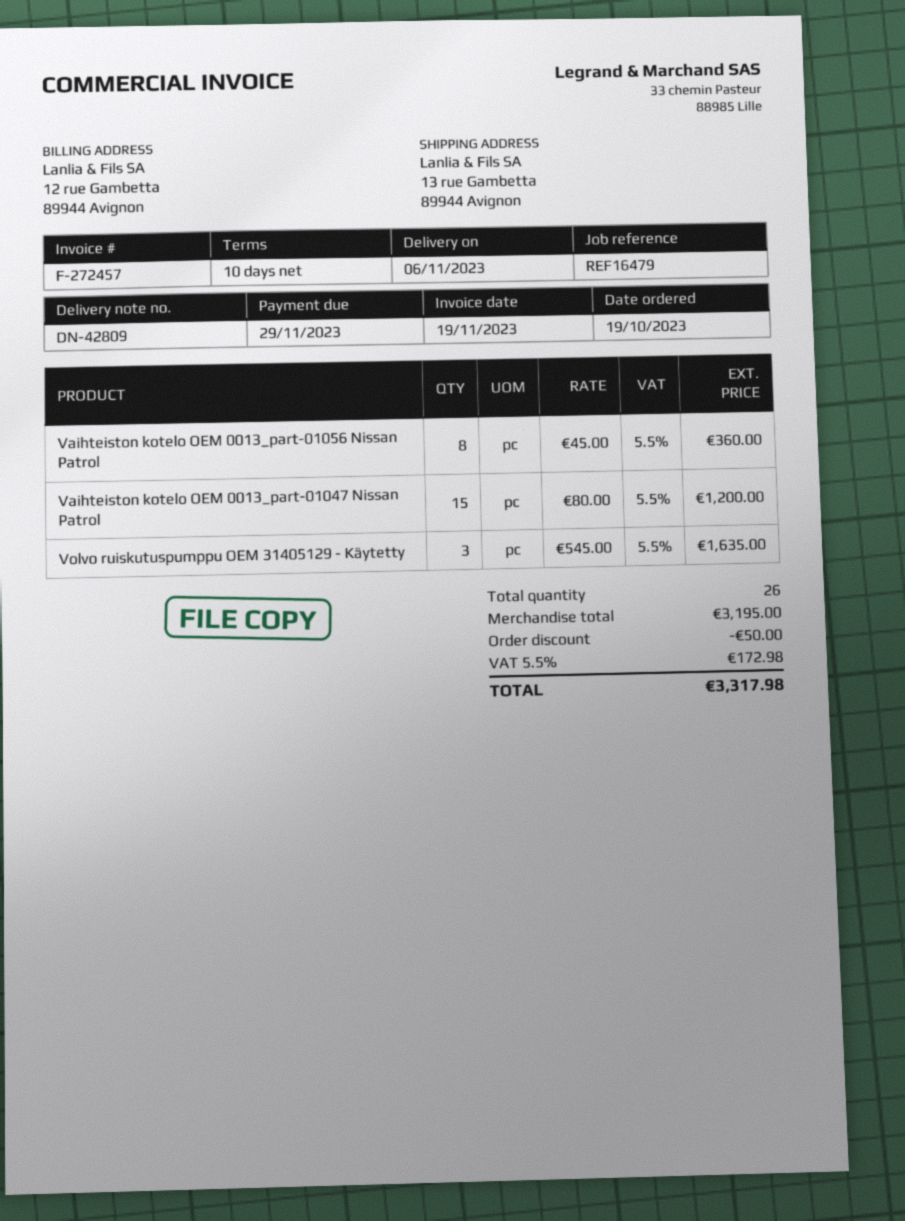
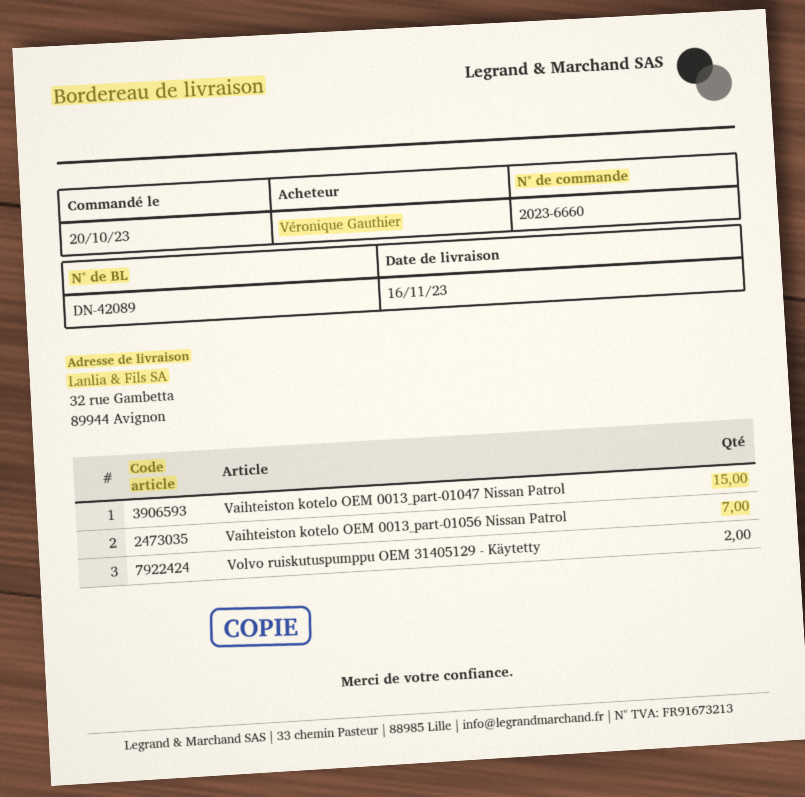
order date: 2023-10-19 -> 2023-10-20
delivery note number: DN-42809 -> DN-42089
delivery date: 2023-11-06 -> 2023-11-16
ship to: 13 rue Gambetta, 89944 Avignon -> 32 rue Gambetta, 89944 Avignon
Vaihteiston kotelo OEM 0013_part-01056 Nissan Patrol: 8 -> 7
Volvo ruiskutuspumppu OEM 31405129 - Käytetty: 3 -> 2

